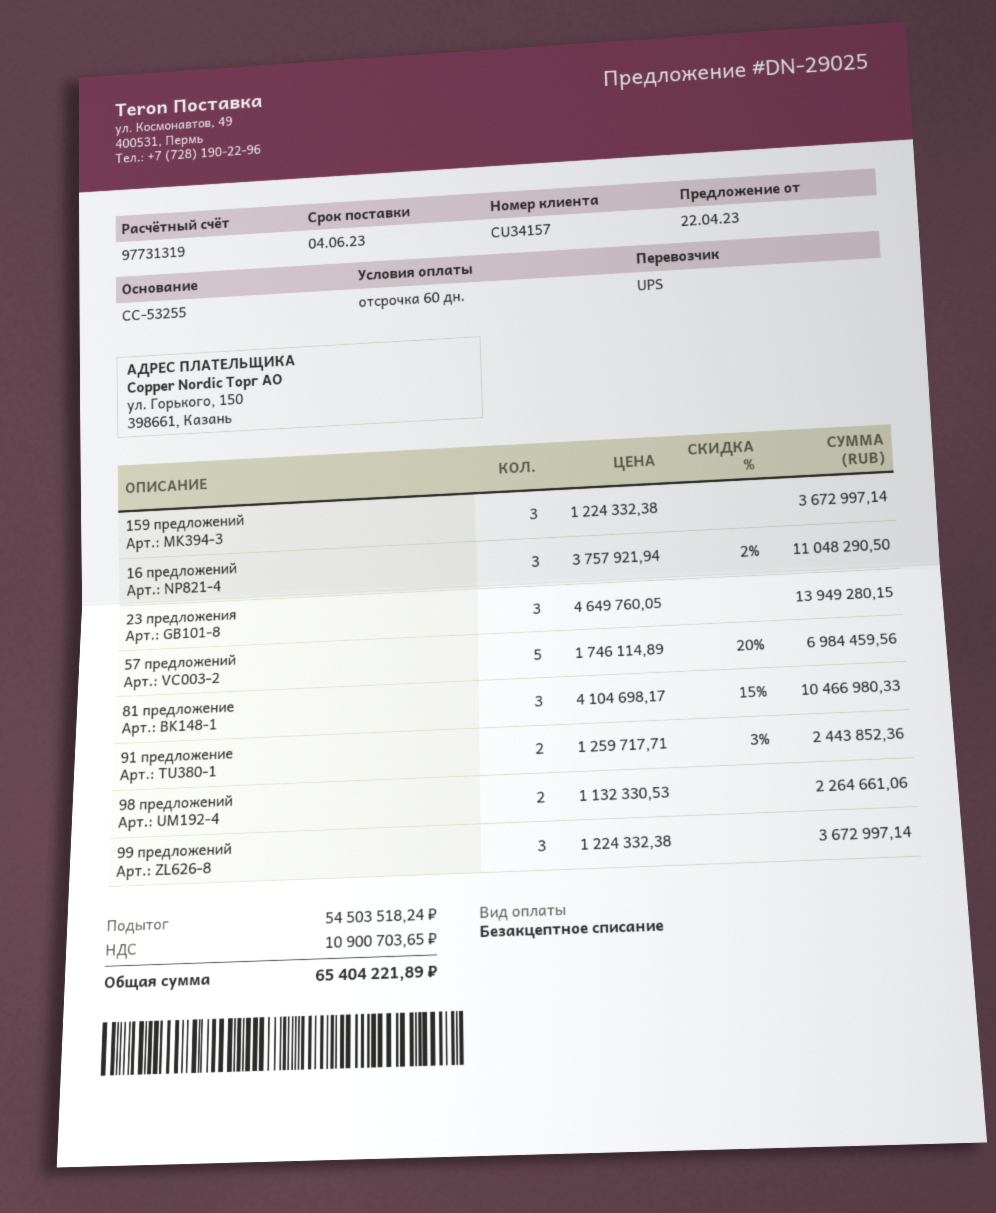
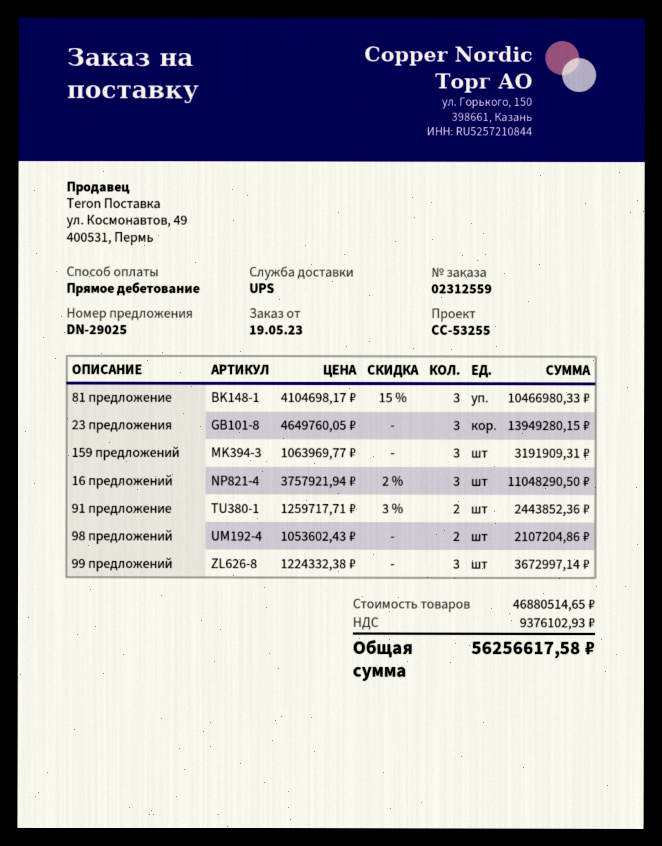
159 предложений: 3 x 1224332.38 = 3672997.14 -> 3 x 1063969.77 = 3191909.31
57 предложений: 5 x 1746114.89 - 20% = 6984459.56 -> none
98 предложений: 2 x 1132330.53 = 2264661.06 -> 2 x 1053602.43 = 2107204.86
subtotal: 54503518.24 -> 46880514.65
tax: 10900703.65 -> 9376102.93
total: 65404221.89 -> 56256617.58

